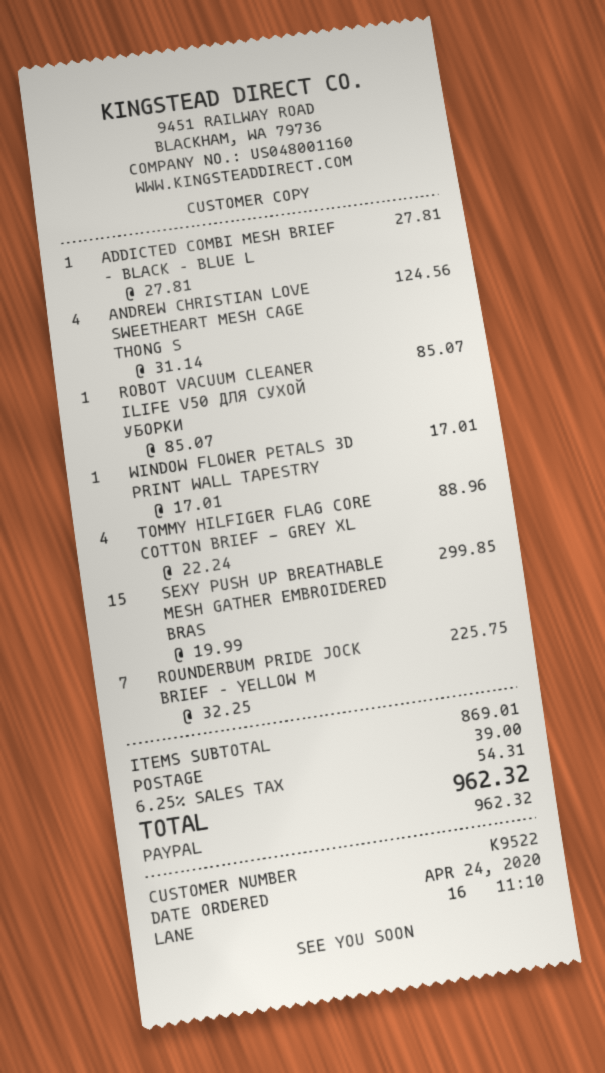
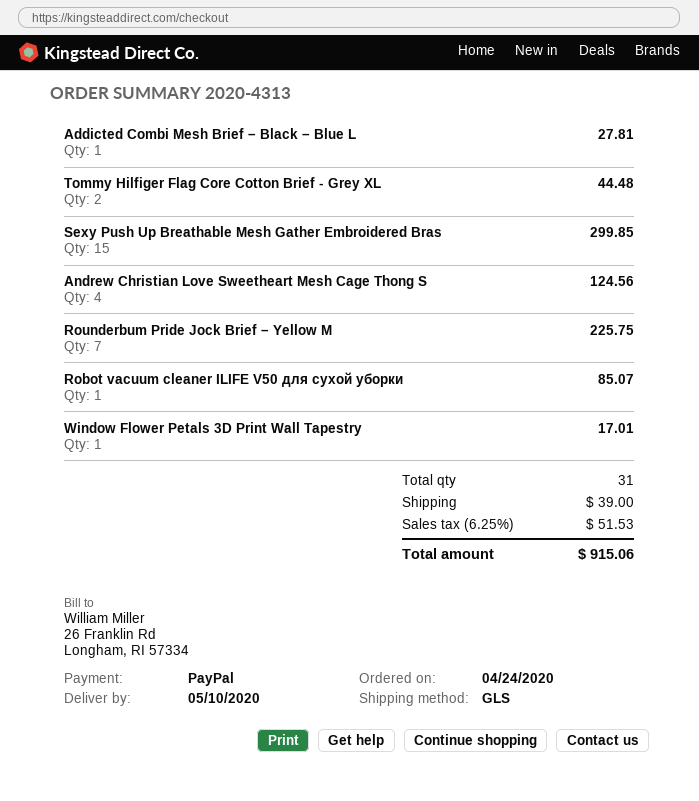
TOMMY HILFIGER FLAG CORE COTTON BRIEF - GREY XL: 4 for 88.96 -> 2 for 44.48
tax: 6.25% = 54.31 -> 6.25% = 51.53
total: 962.32 -> 915.06

